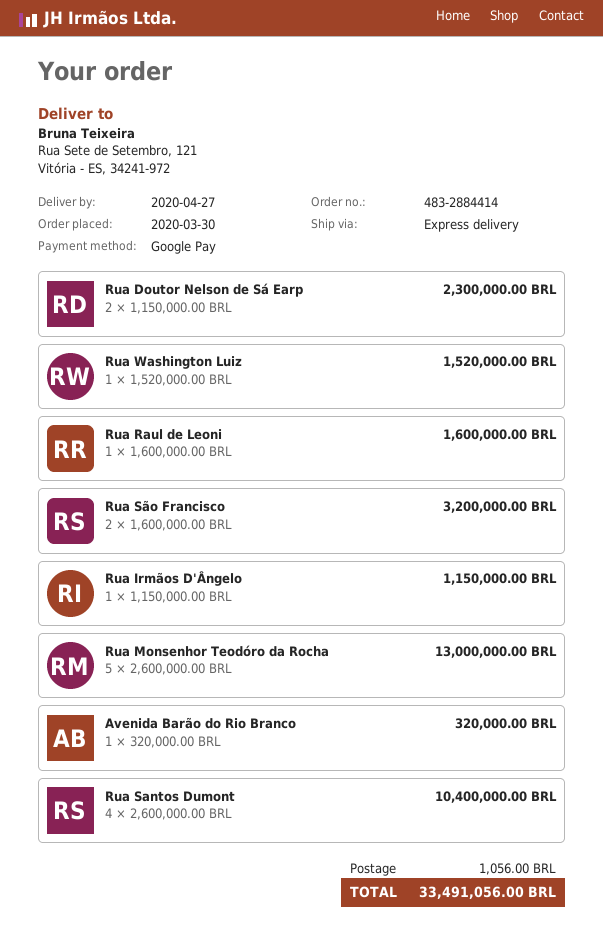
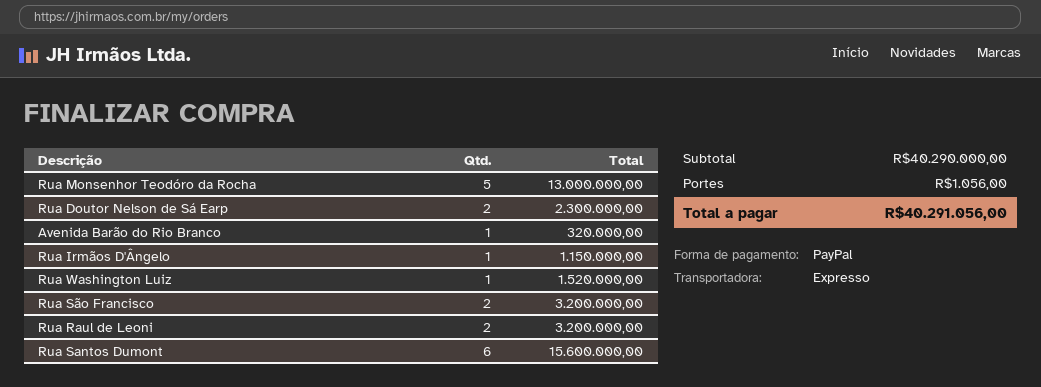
payment method: Google Pay -> PayPal
Rua Raul de Leoni: 1 for 1600000.00 -> 2 for 3200000.00
Rua Santos Dumont: 4 for 10400000.00 -> 6 for 15600000.00
total: 33491056.00 -> 40291056.00

